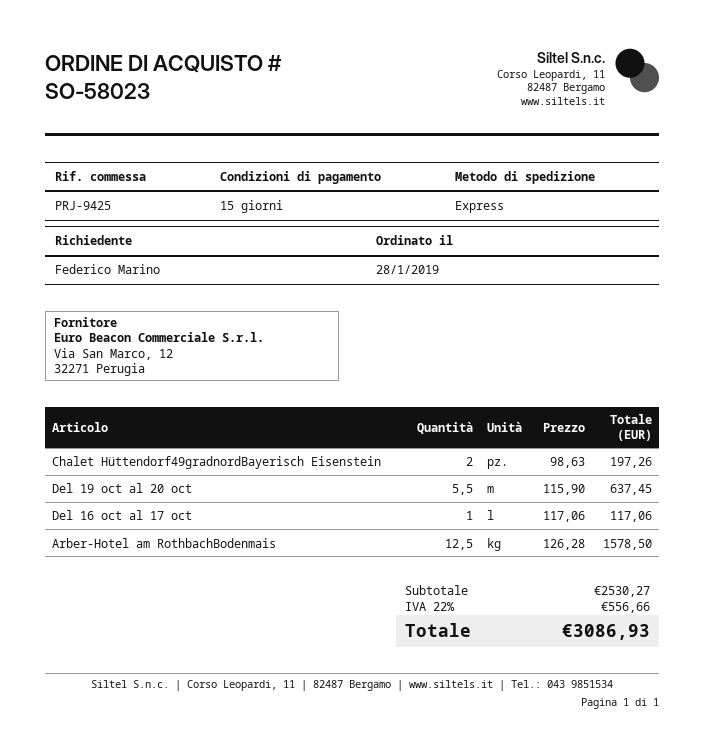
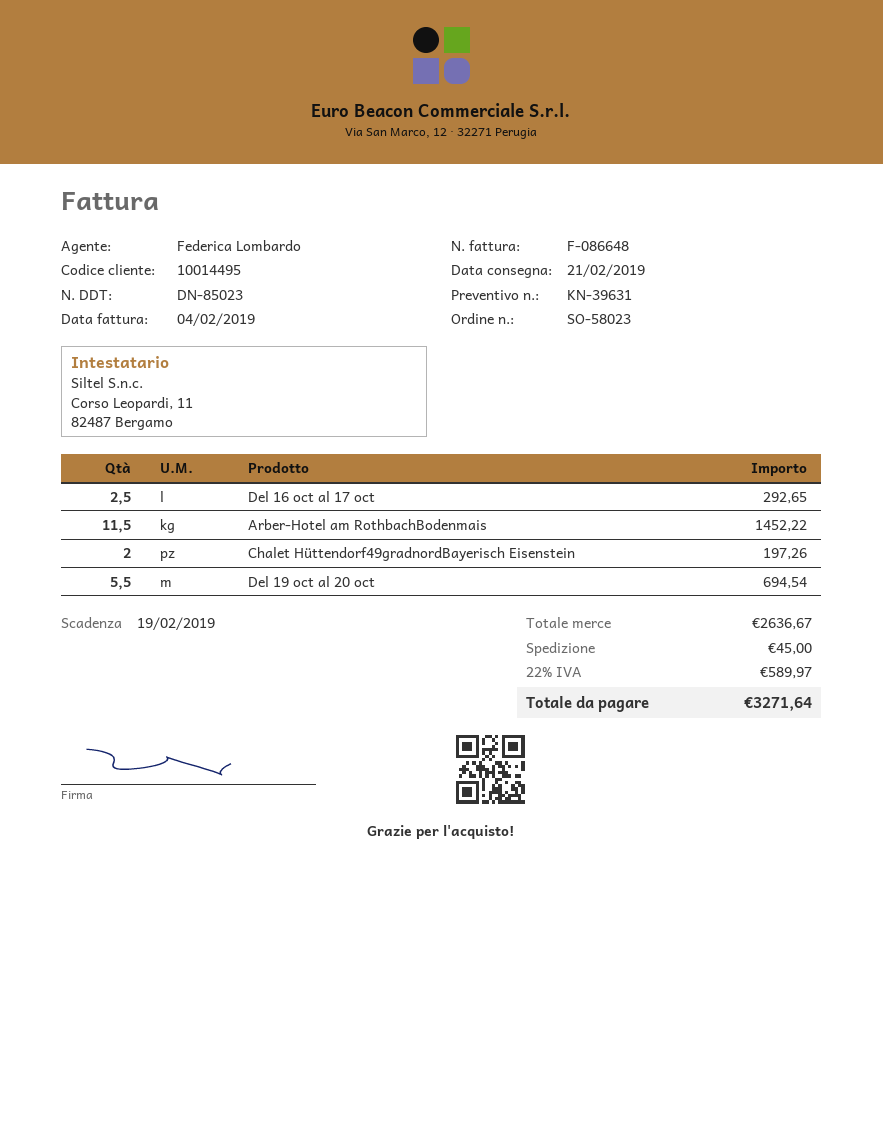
Del 19 oct al 20 oct: 5.5 for 637.45 -> 5.5 for 694.54
Del 16 oct al 17 oct: 1 for 117.06 -> 2.5 for 292.65
Arber-Hotel am RothbachBodenmais: 12.5 for 1578.50 -> 11.5 for 1452.22
subtotal: 2530.27 -> 2636.67
shipping: none -> 45.00
tax: 22% = 556.66 -> 22% = 589.97
total: 3086.93 -> 3271.64

